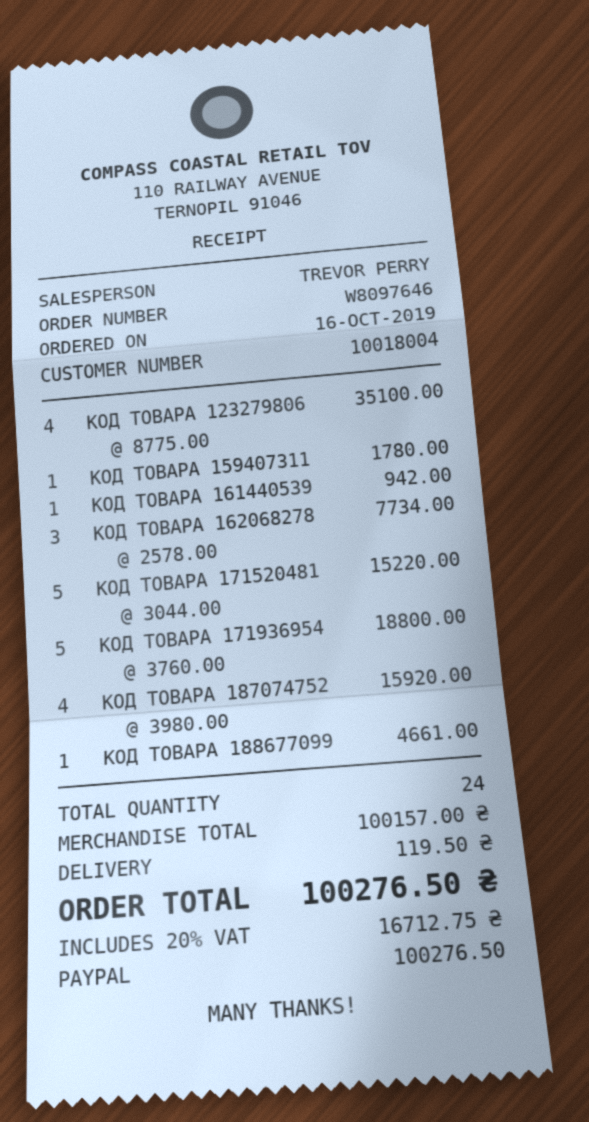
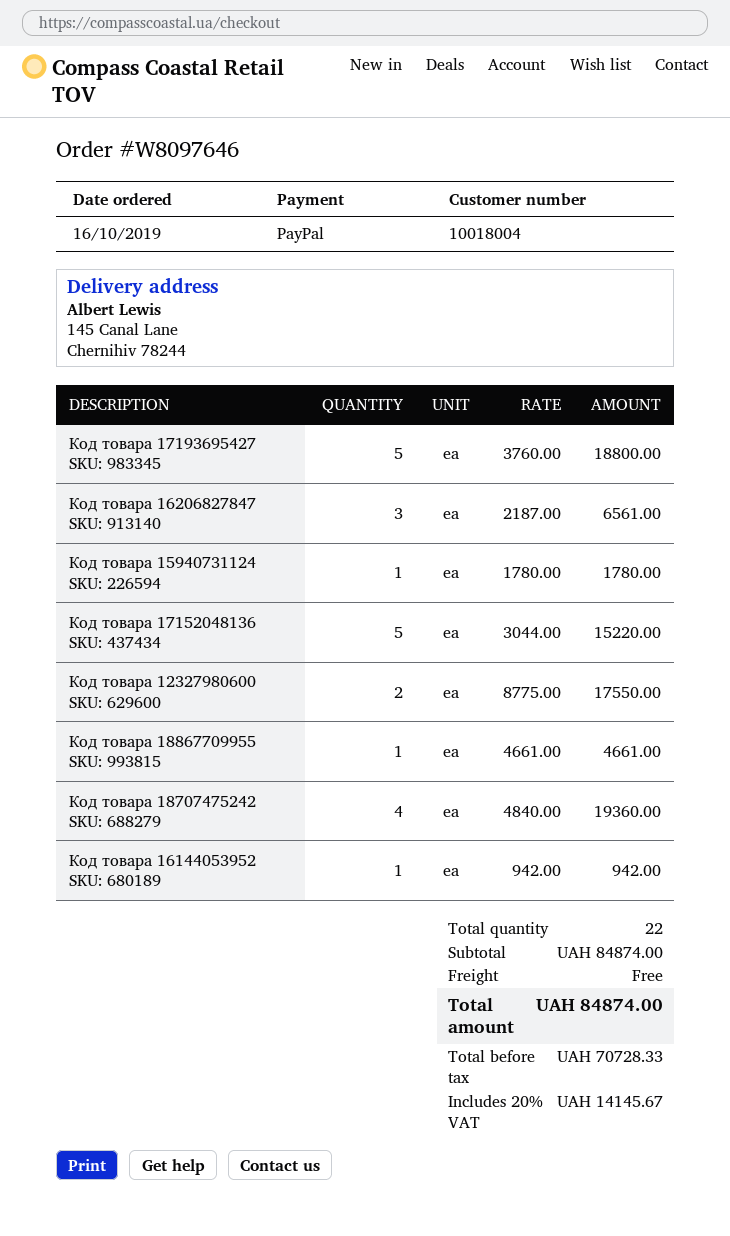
КОД ТОВАРА 123279806: 4 x 8775.00 = 35100.00 -> 2 x 8775.00 = 17550.00
КОД ТОВАРА 162068278: 3 x 2578.00 = 7734.00 -> 3 x 2187.00 = 6561.00
КОД ТОВАРА 187074752: 4 x 3980.00 = 15920.00 -> 4 x 4840.00 = 19360.00
total quantity: 24 -> 22
subtotal: 100157.00 -> 84874.00
shipping: 119.50 -> 0.00
tax: 20% = 16712.75 -> 20% = 14145.67
total: 100276.50 -> 84874.00

